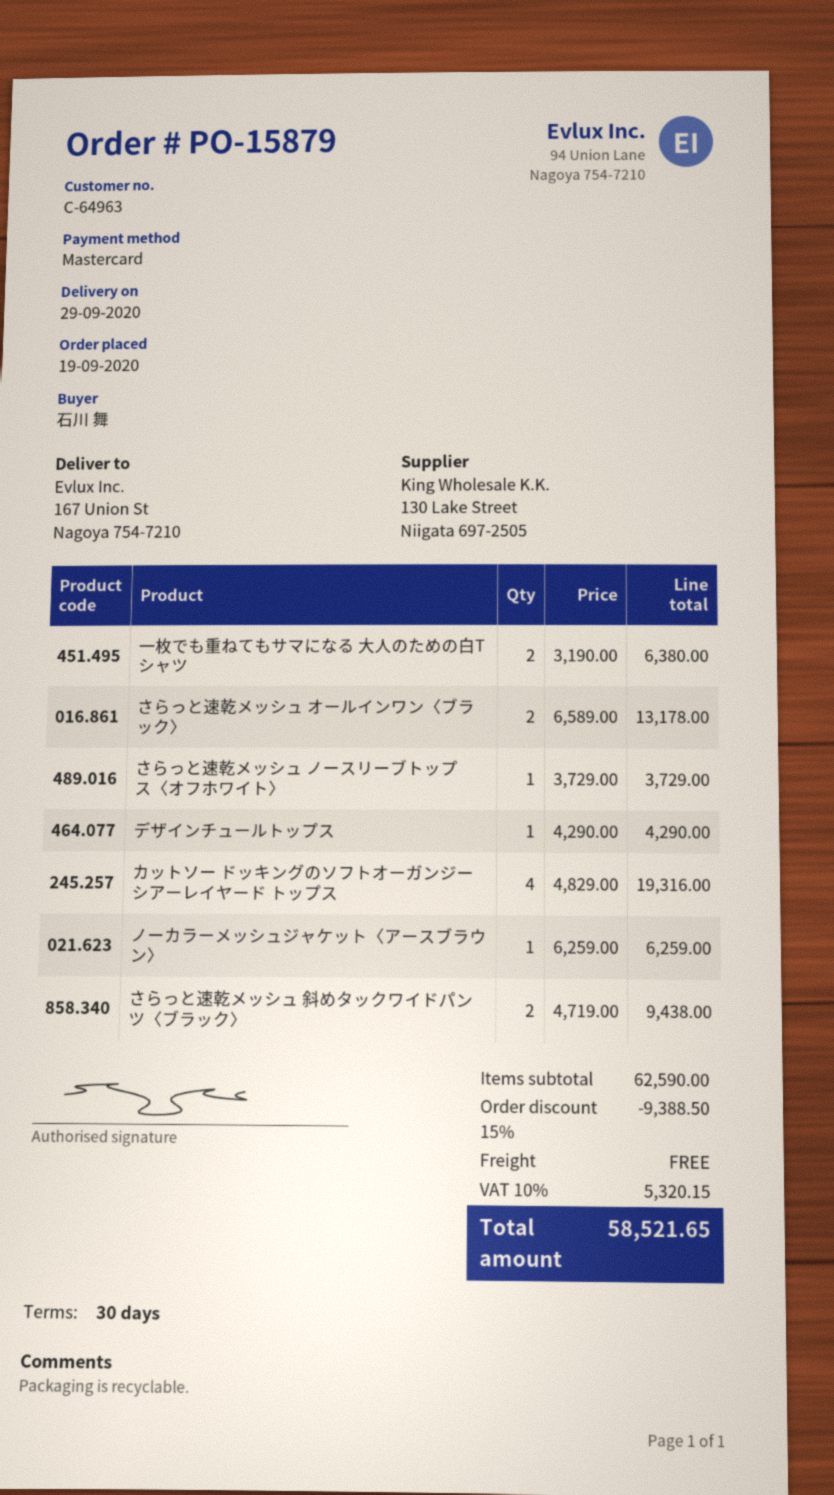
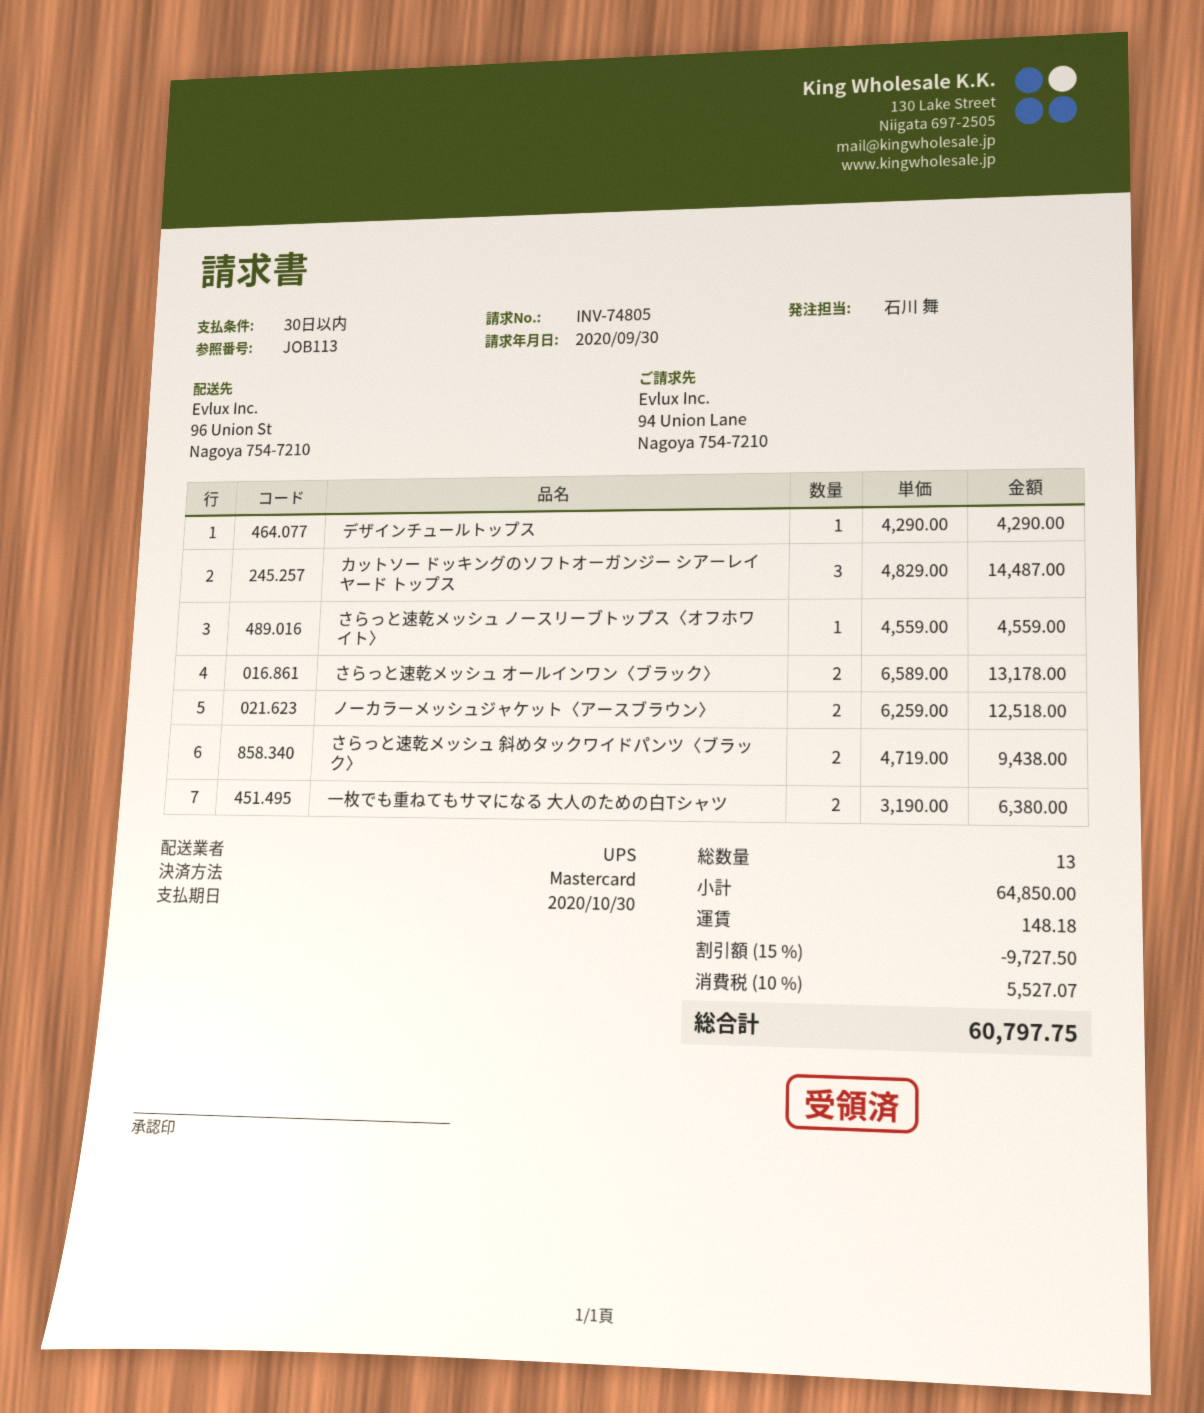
ship to: 167 Union St, Nagoya 754-7210 -> 96 Union St, Nagoya 754-7210
さらっと速乾メッシュ ノースリーブトップス〈オフホワイト〉: 1 x 3729.00 = 3729.00 -> 1 x 4559.00 = 4559.00
カットソー ドッキングのソフトオーガンジー シアーレイヤード トップス: 4 x 4829.00 = 19316.00 -> 3 x 4829.00 = 14487.00
ノーカラーメッシュジャケット〈アースブラウン〉: 1 x 6259.00 = 6259.00 -> 2 x 6259.00 = 12518.00
subtotal: 62590.00 -> 64850.00
discount: 15% = 9388.50 -> 15% = 9727.50
shipping: 0.00 -> 148.18
tax: 10% = 5320.15 -> 10% = 5527.07
total: 58521.65 -> 60797.75

